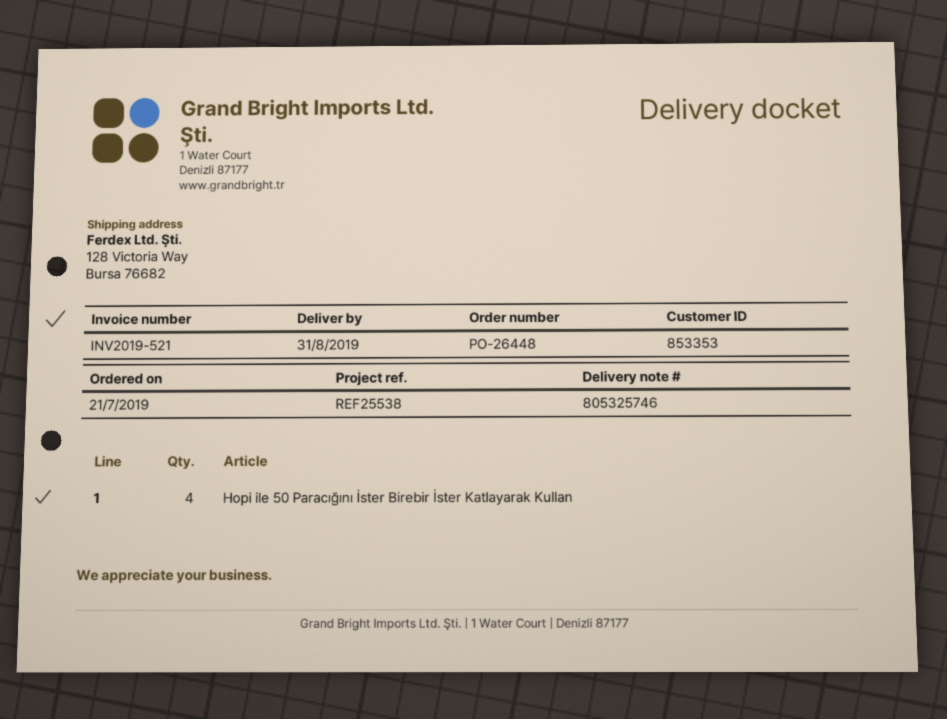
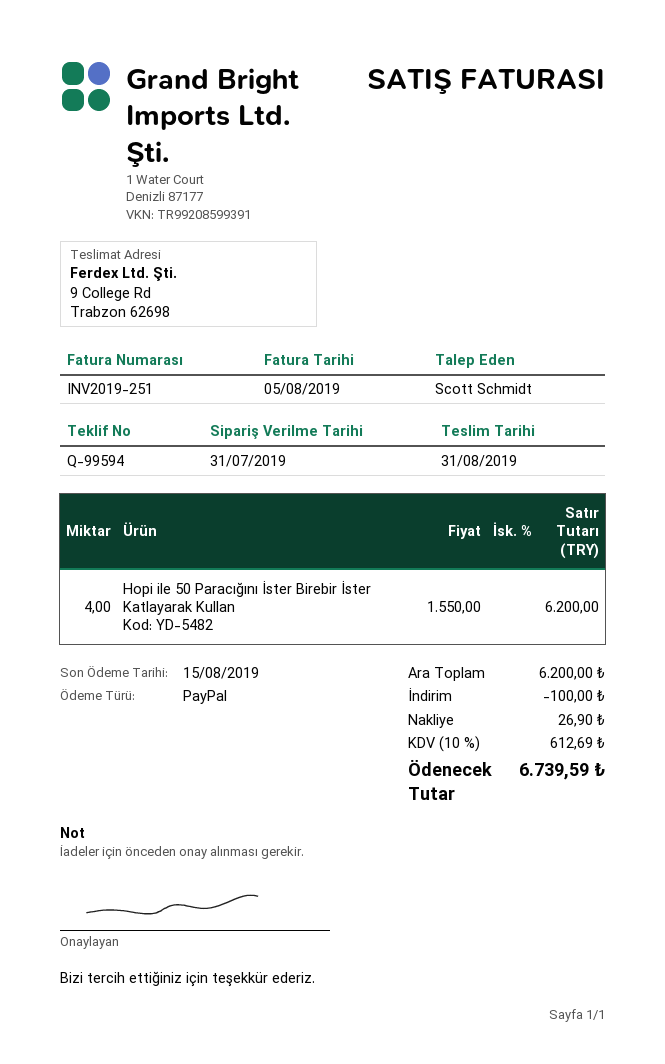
order date: 2019-07-21 -> 2019-07-31
invoice number: INV2019-521 -> INV2019-251
ship to: 128 Victoria Way, Bursa 76682 -> 9 College Rd, Trabzon 62698

